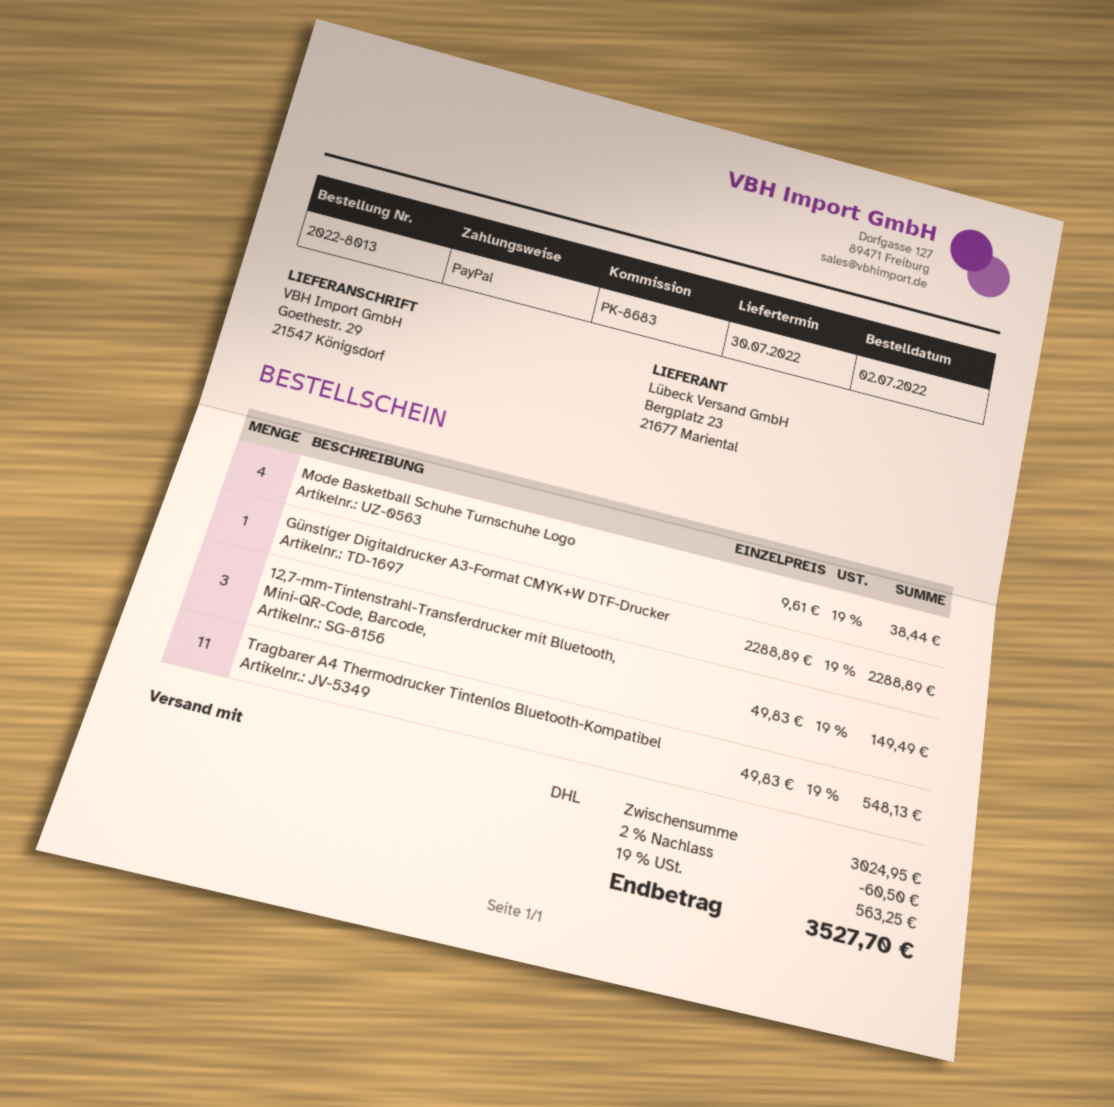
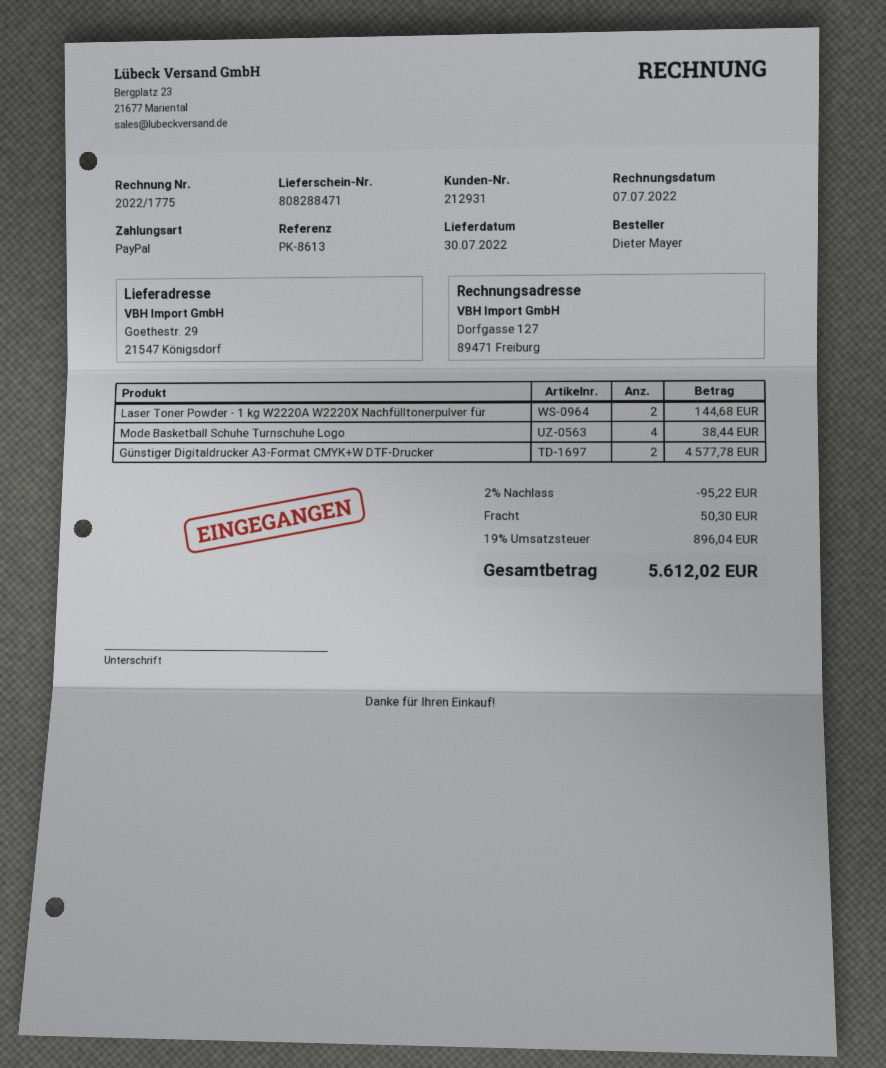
reference: PK-8683 -> PK-8613
Günstiger Digitaldrucker A3-Format CMYK+W DTF-Drucker: 1 for 2288.89 -> 2 for 4577.78
12,7-mm-Tintenstrahl-Transferdrucker mit Bluetooth, Mini-QR-Code, Barcode,: 3 for 149.49 -> none
Tragbarer A4 Thermodrucker Tintenlos Bluetooth-Kompatibel: 11 for 548.13 -> none
Laser Toner Powder - 1 kg W2220A W2220X Nachfülltonerpulver für: none -> 2 for 144.68
discount: 2% = 60.50 -> 2% = 95.22
shipping: none -> 50.30
tax: 19% = 563.25 -> 19% = 896.04
total: 3527.70 -> 5612.02

